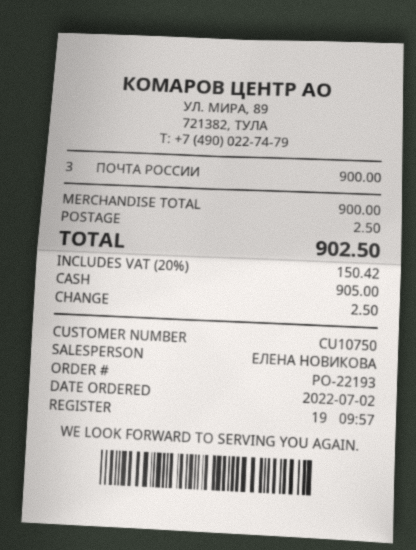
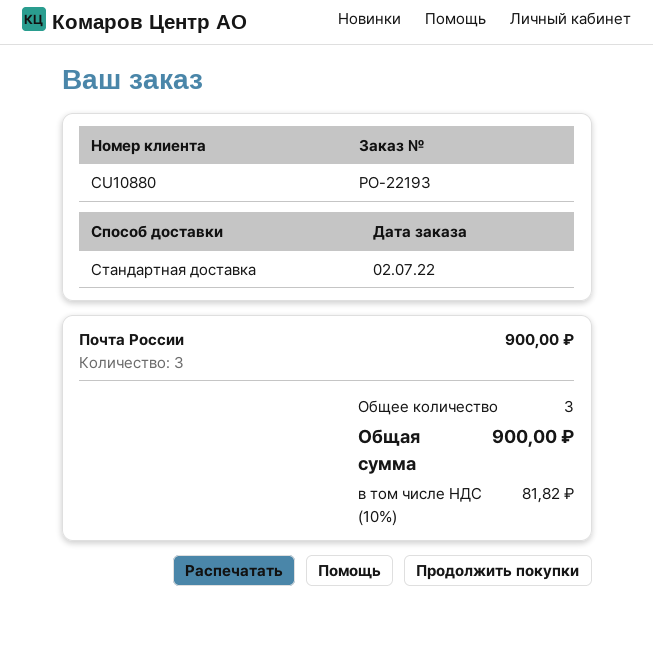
customer number: CU10750 -> CU10880
shipping: 2.50 -> none
tax: 20% = 150.42 -> 10% = 81.82
total: 902.50 -> 900.00

